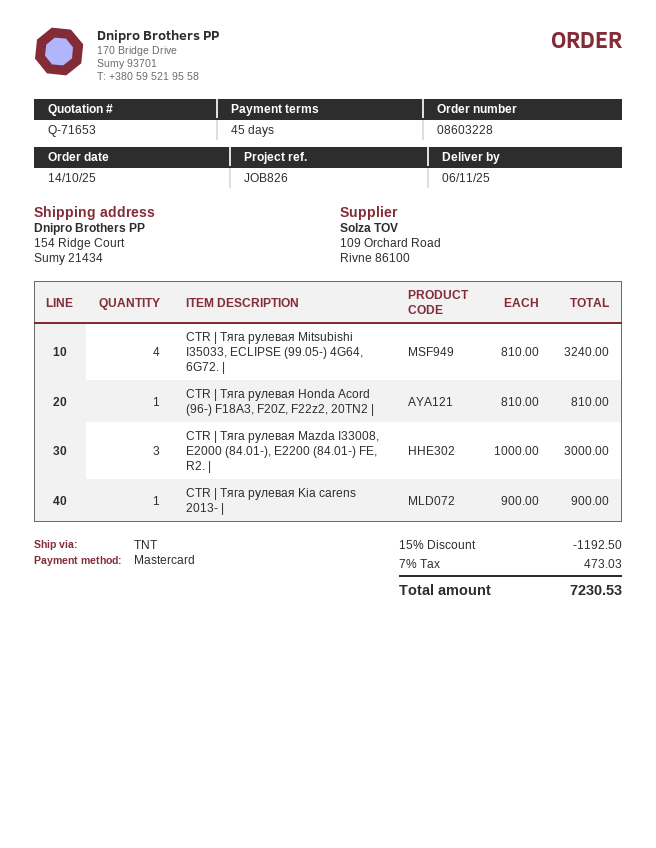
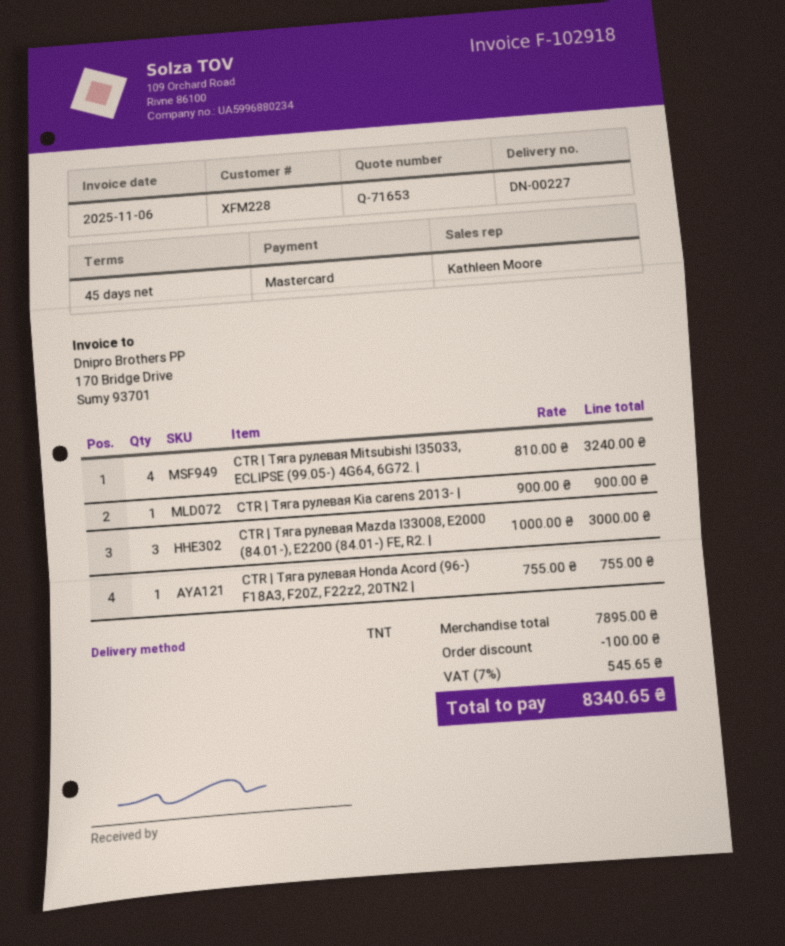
CTR | Тяга рулевая Honda Acord (96-) F18A3, F20Z, F22z2, 20TN2 |: 1 x 810.00 = 810.00 -> 1 x 755.00 = 755.00
discount: 1192.50 -> 100.00
tax: 7% = 473.03 -> 7% = 545.65
total: 7230.53 -> 8340.65

